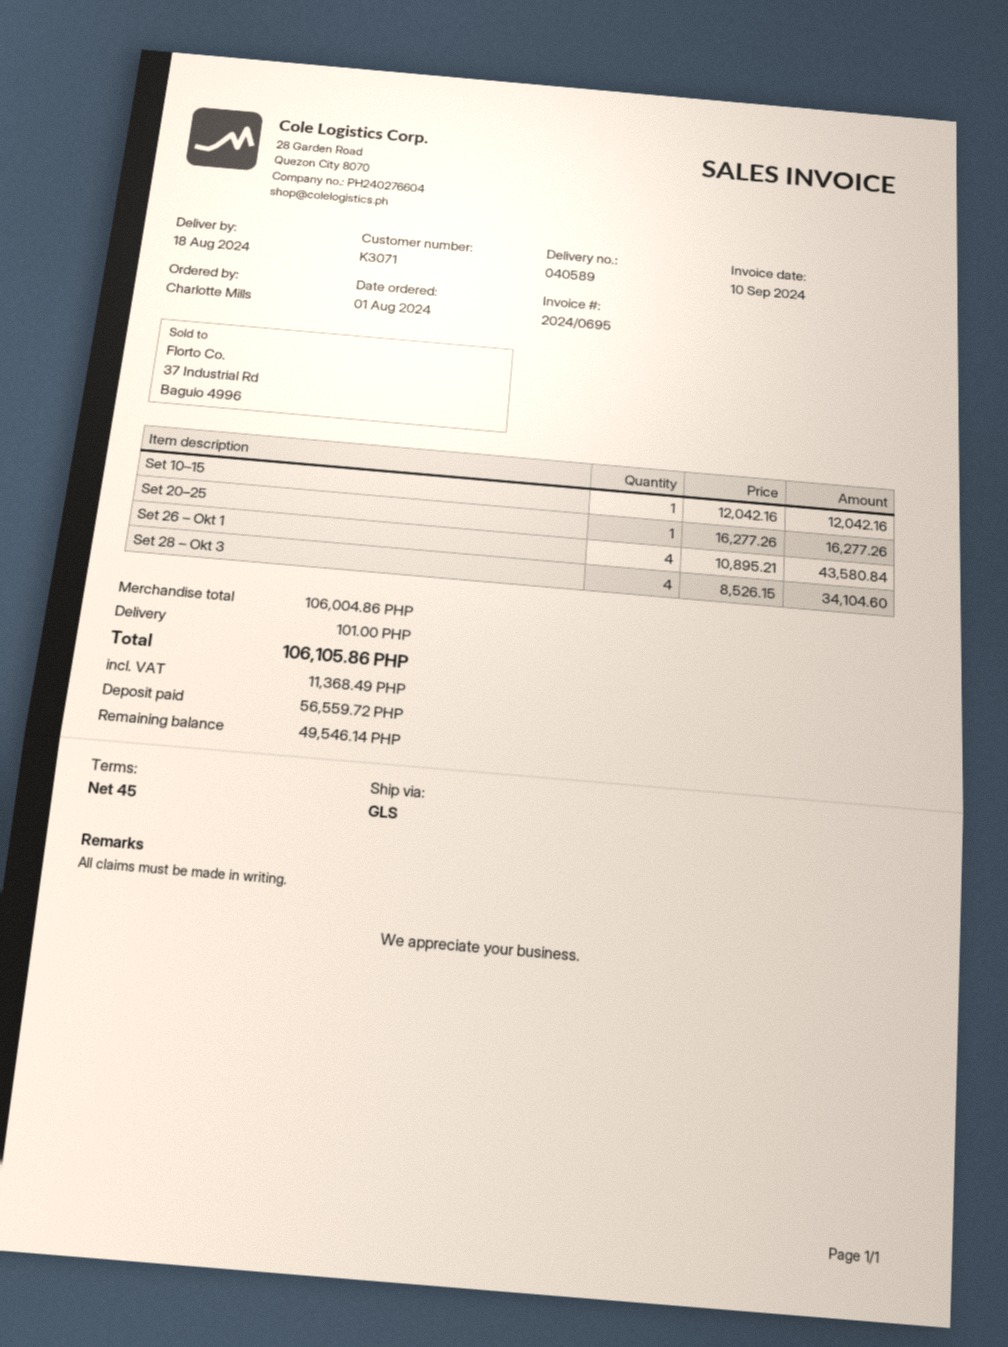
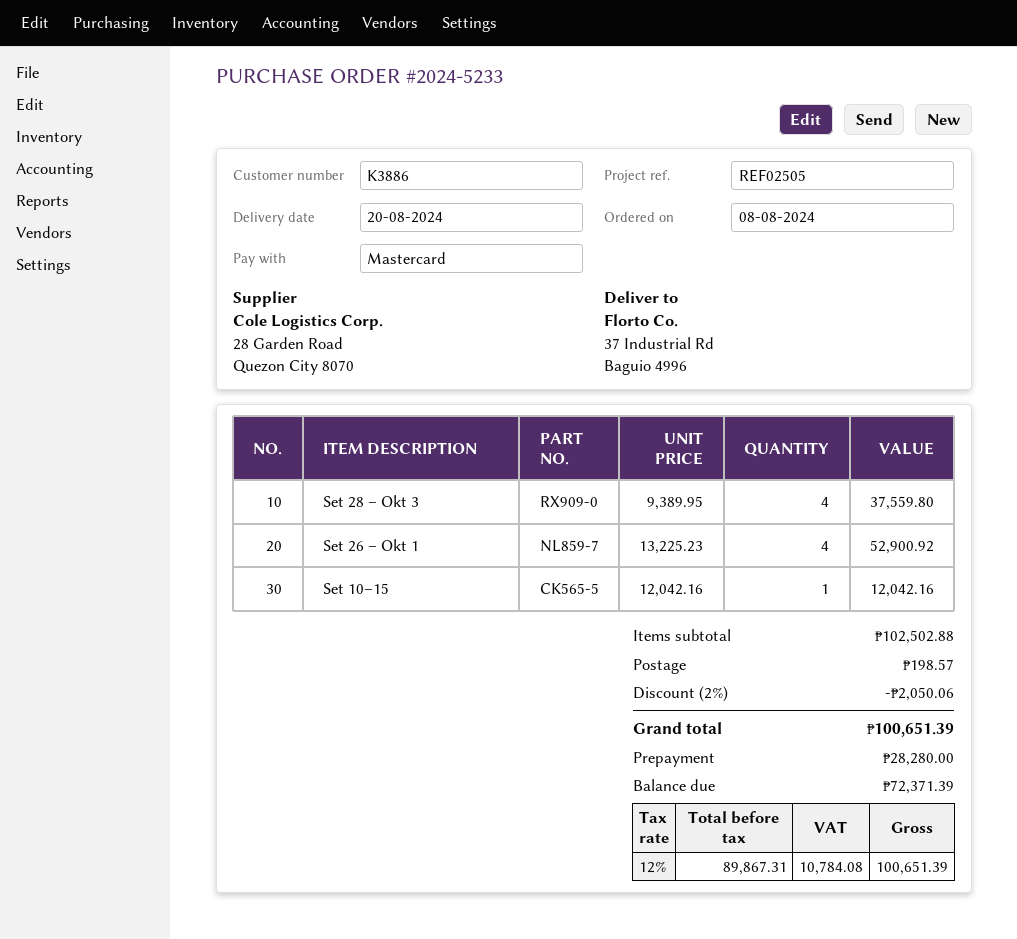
order date: 2024-08-01 -> 2024-08-08
delivery date: 2024-08-18 -> 2024-08-20
customer number: K3071 -> K3886
Set 20–25: 1 x 16277.26 = 16277.26 -> none
Set 26 – Okt 1: 4 x 10895.21 = 43580.84 -> 4 x 13225.23 = 52900.92
Set 28 – Okt 3: 4 x 8526.15 = 34104.60 -> 4 x 9389.95 = 37559.80
subtotal: 106004.86 -> 102502.88
discount: none -> 2% = 2050.06
shipping: 101.00 -> 198.57
tax: 11368.49 -> 10784.08
total: 106105.86 -> 100651.39
deposit: 56559.72 -> 28280.00
balance: 49546.14 -> 72371.39

